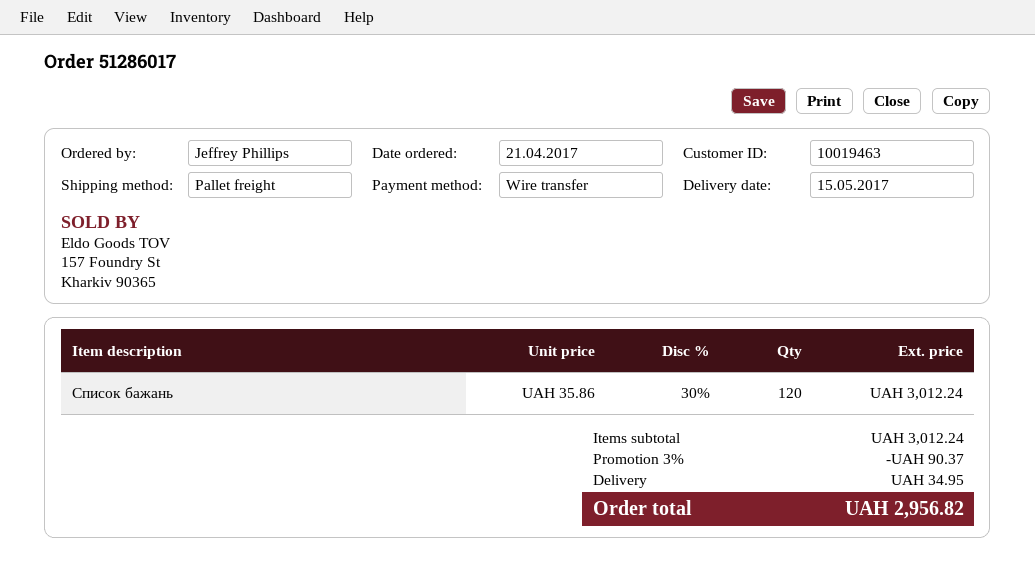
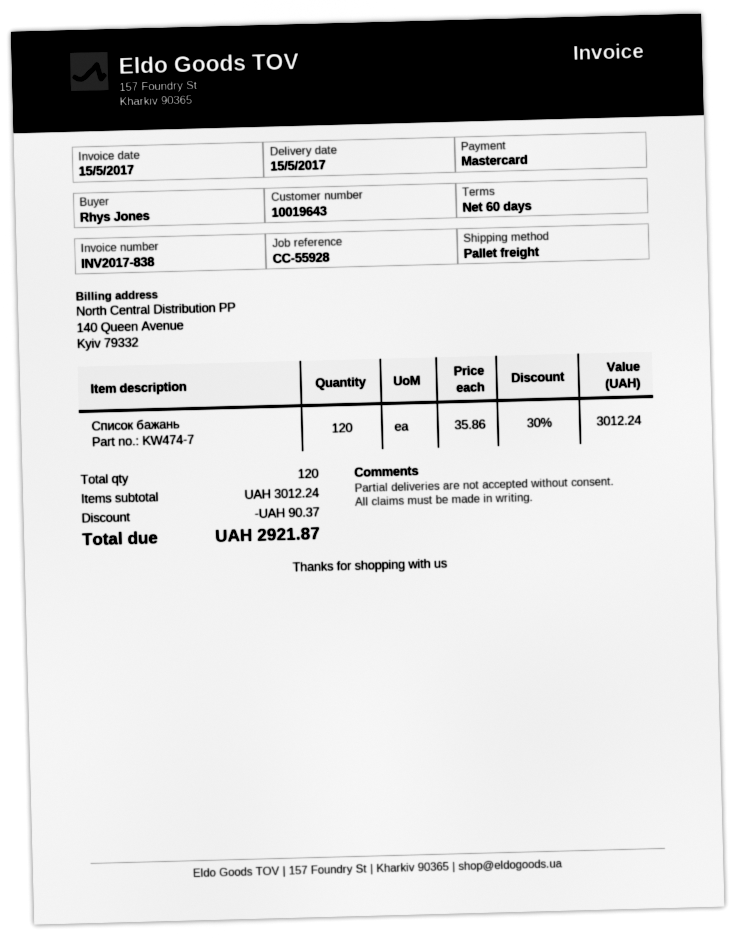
customer number: 10019463 -> 10019643
ordered by: Jeffrey Phillips -> Rhys Jones
payment method: bank transfer -> Mastercard
shipping: 34.95 -> none
total: 2956.82 -> 2921.87

